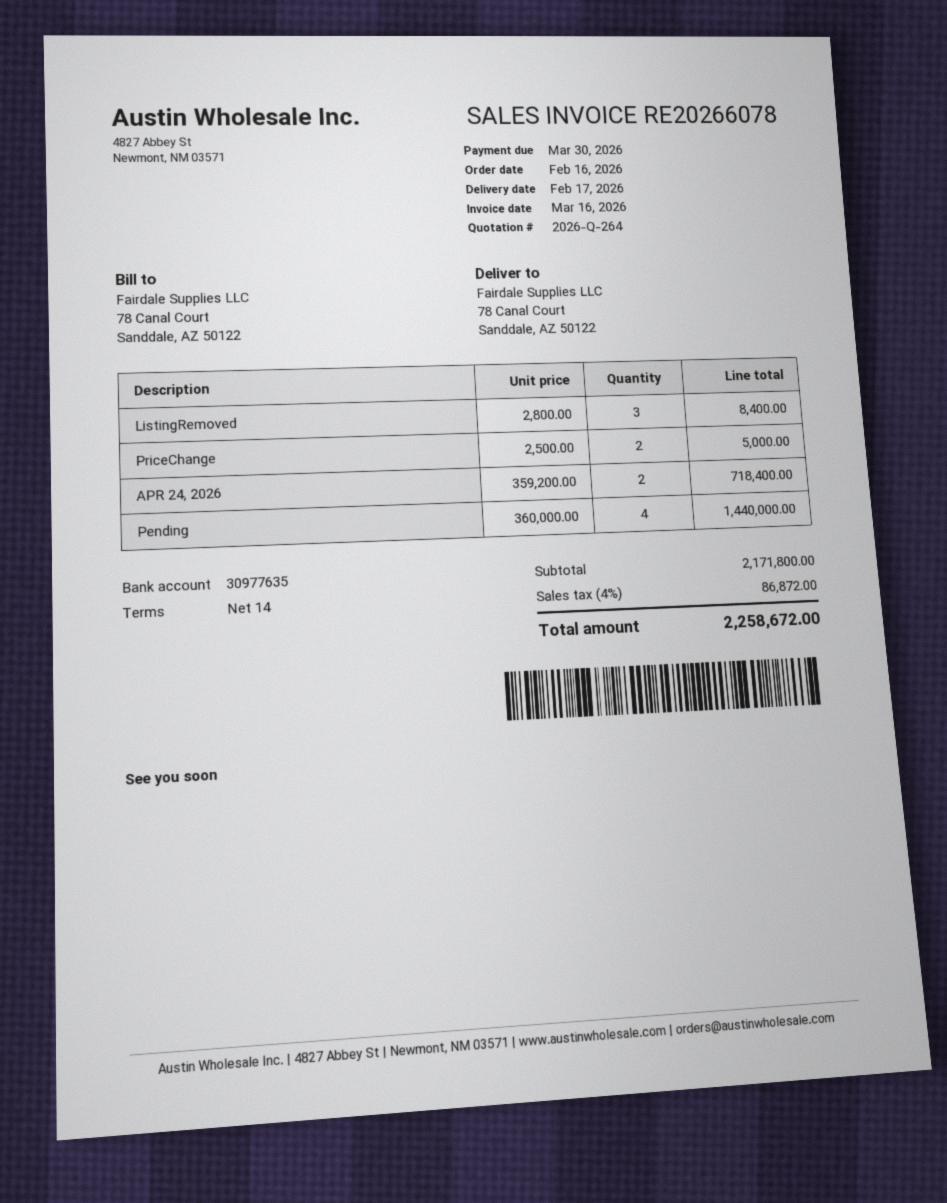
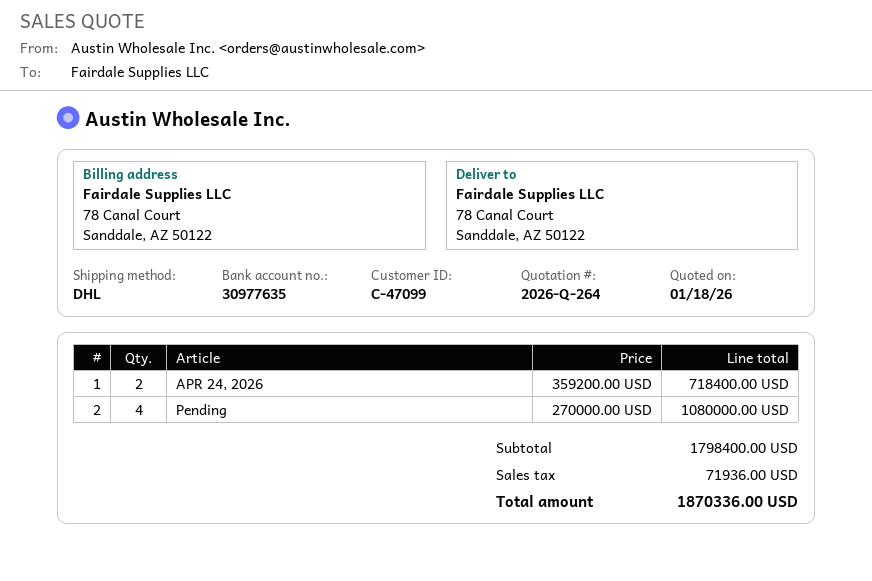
ListingRemoved: 3 x 2800.00 = 8400.00 -> none
PriceChange: 2 x 2500.00 = 5000.00 -> none
Pending: 4 x 360000.00 = 1440000.00 -> 4 x 270000.00 = 1080000.00
subtotal: 2171800.00 -> 1798400.00
tax: 86872.00 -> 71936.00
total: 2258672.00 -> 1870336.00

